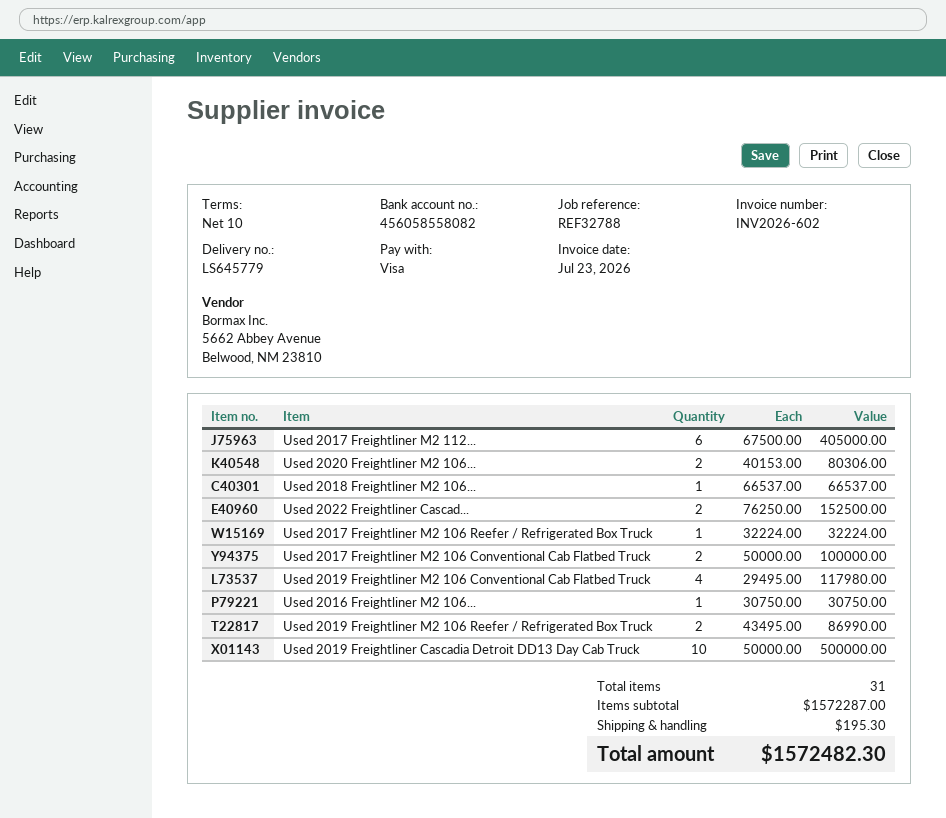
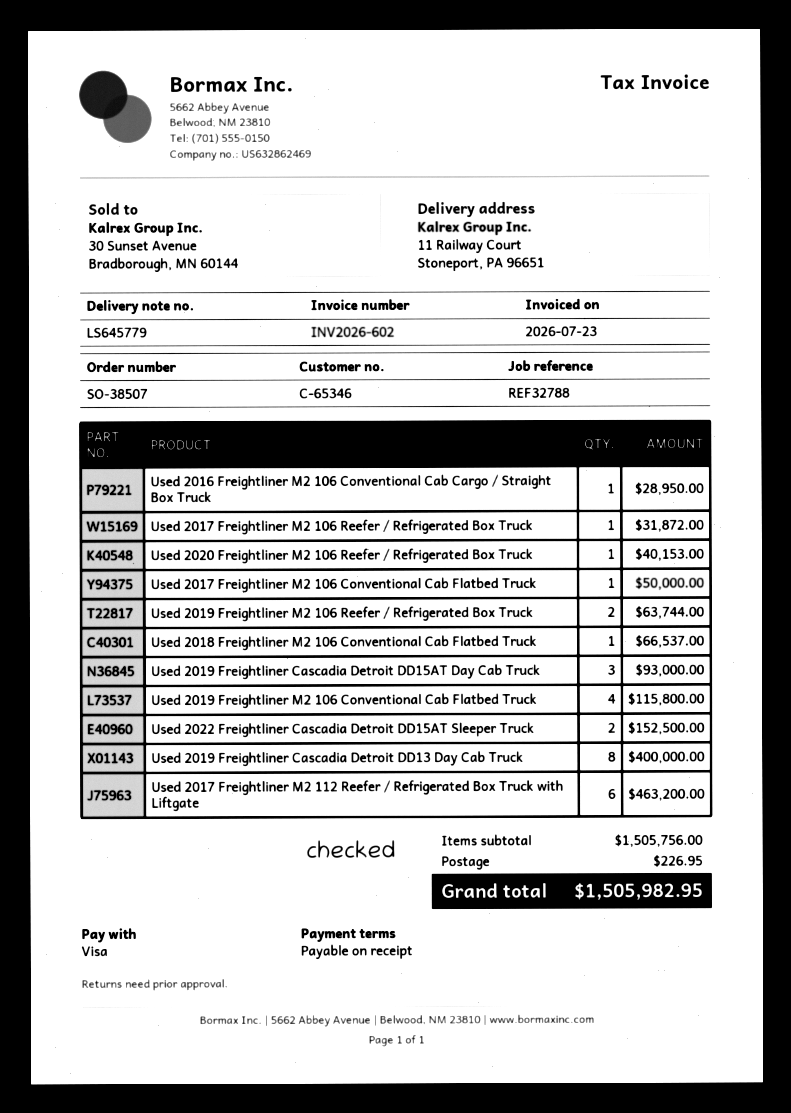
payment terms: 10 days -> on receipt
Used 2017 Freightliner M2 112...: 6 for 405000.00 -> 6 for 463200.00
Used 2020 Freightliner M2 106...: 2 for 80306.00 -> 1 for 40153.00
Used 2017 Freightliner M2 106 Reefer / Refrigerated Box Truck: 1 for 32224.00 -> 1 for 31872.00
Used 2017 Freightliner M2 106 Conventional Cab Flatbed Truck: 2 for 100000.00 -> 1 for 50000.00
Used 2019 Freightliner M2 106 Conventional Cab Flatbed Truck: 4 for 117980.00 -> 4 for 115800.00
Used 2016 Freightliner M2 106...: 1 for 30750.00 -> 1 for 28950.00
Used 2019 Freightliner M2 106 Reefer / Refrigerated Box Truck: 2 for 86990.00 -> 2 for 63744.00
Used 2019 Freightliner Cascadia Detroit DD13 Day Cab Truck: 10 for 500000.00 -> 8 for 400000.00
Used 2019 Freightliner Cascadia Detroit DD15AT Day Cab Truck: none -> 3 for 93000.00
subtotal: 1572287.00 -> 1505756.00
shipping: 195.30 -> 226.95
total: 1572482.30 -> 1505982.95

